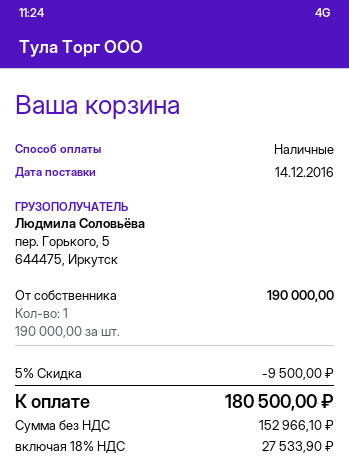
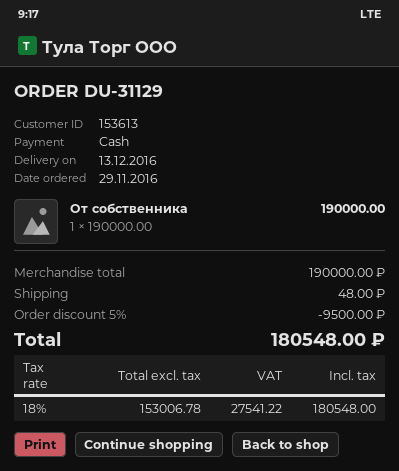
delivery date: 2016-12-14 -> 2016-12-13
shipping: none -> 48.00
net: 152966.10 -> 153006.78
tax: 18% = 27533.90 -> 18% = 27541.22
total: 180500.00 -> 180548.00

